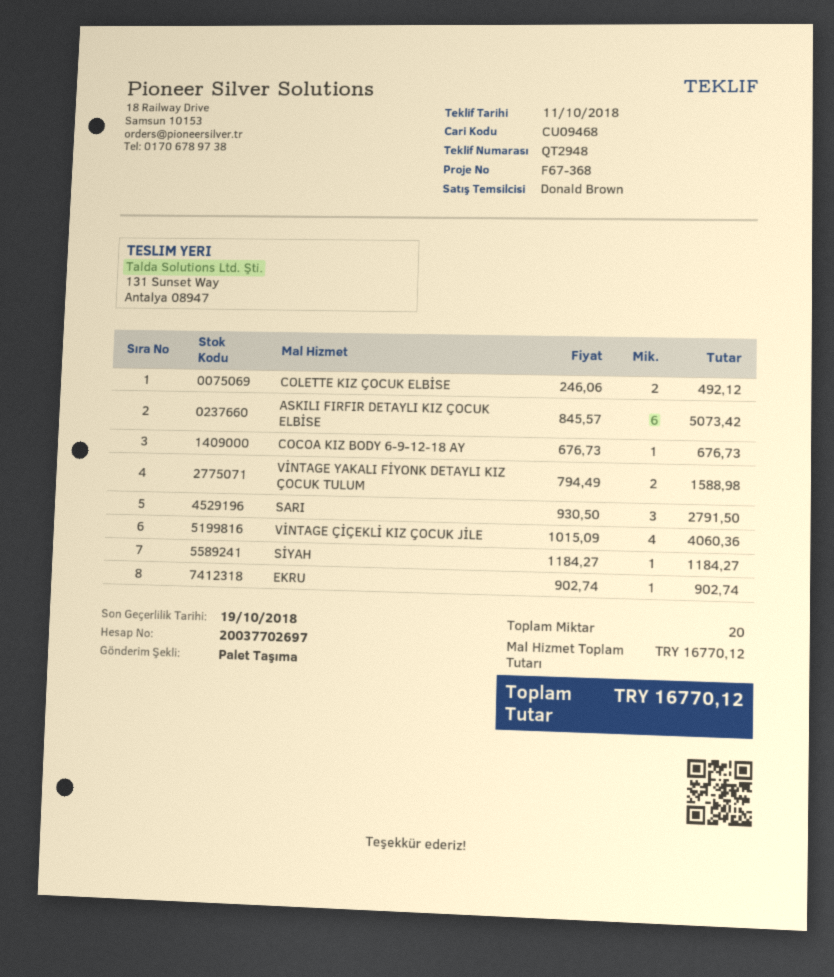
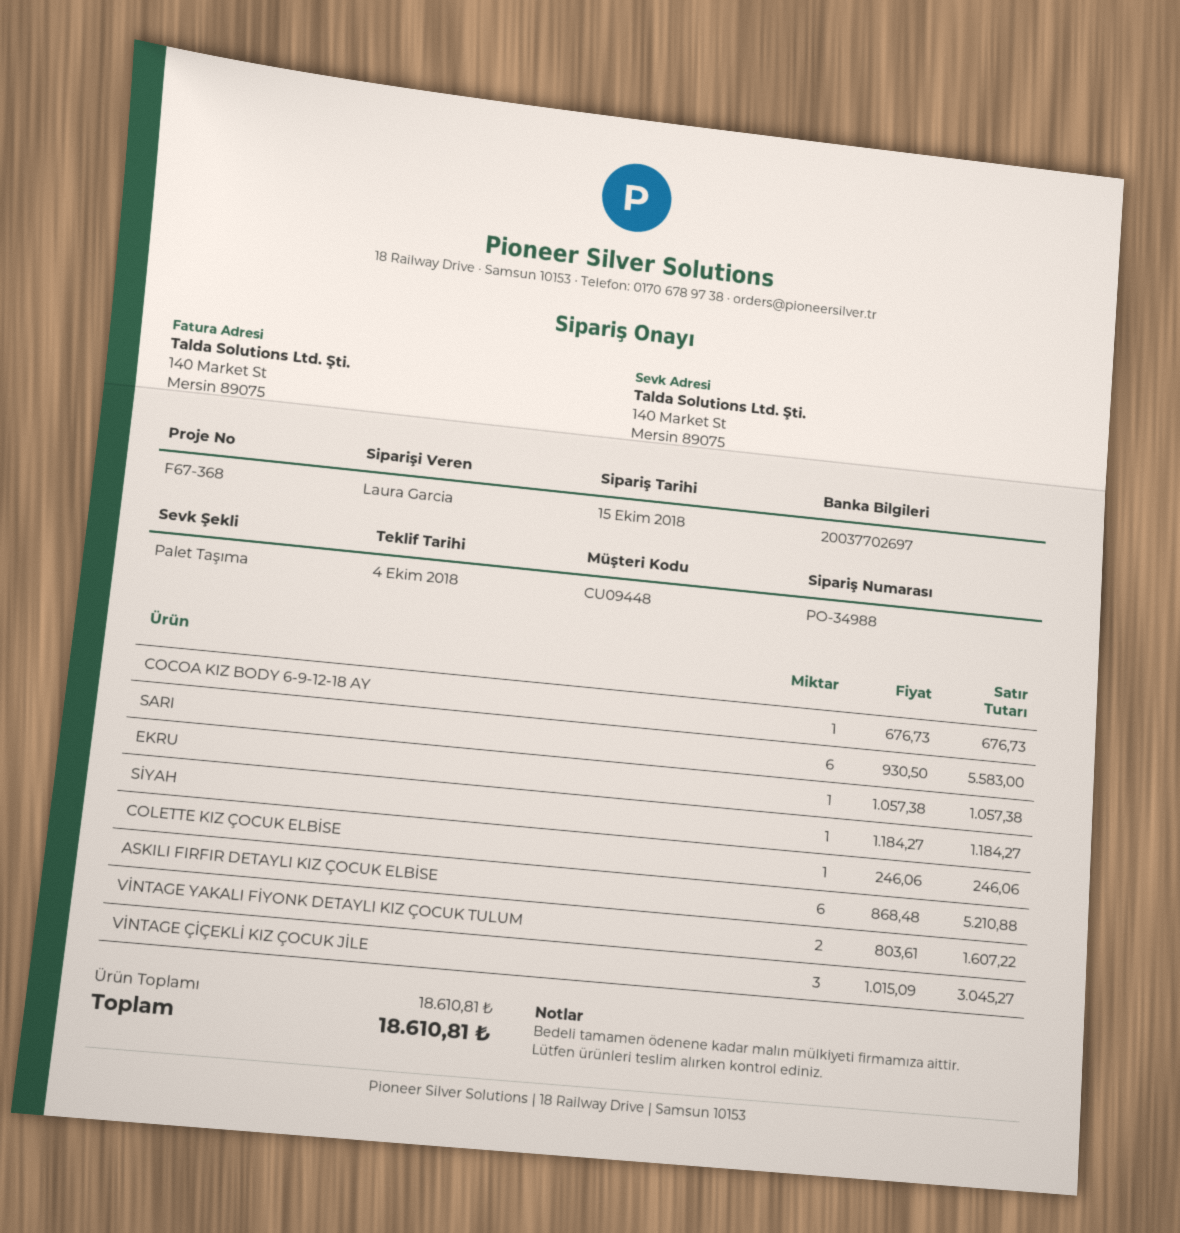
quote date: 2018-10-11 -> 2018-10-04
customer number: CU09468 -> CU09448
ship to: 131 Sunset Way, Antalya 08947 -> 140 Market St, Mersin 89075
COLETTE KIZ ÇOCUK ELBİSE: 2 x 246.06 = 492.12 -> 1 x 246.06 = 246.06
ASKILI FIRFIR DETAYLI KIZ ÇOCUK ELBİSE: 6 x 845.57 = 5073.42 -> 6 x 868.48 = 5210.88
VİNTAGE YAKALI FİYONK DETAYLI KIZ ÇOCUK TULUM: 2 x 794.49 = 1588.98 -> 2 x 803.61 = 1607.22
SARI: 3 x 930.50 = 2791.50 -> 6 x 930.50 = 5583.00
VİNTAGE ÇİÇEKLİ KIZ ÇOCUK JİLE: 4 x 1015.09 = 4060.36 -> 3 x 1015.09 = 3045.27
EKRU: 1 x 902.74 = 902.74 -> 1 x 1057.38 = 1057.38
subtotal: 16770.12 -> 18610.81
total: 16770.12 -> 18610.81

